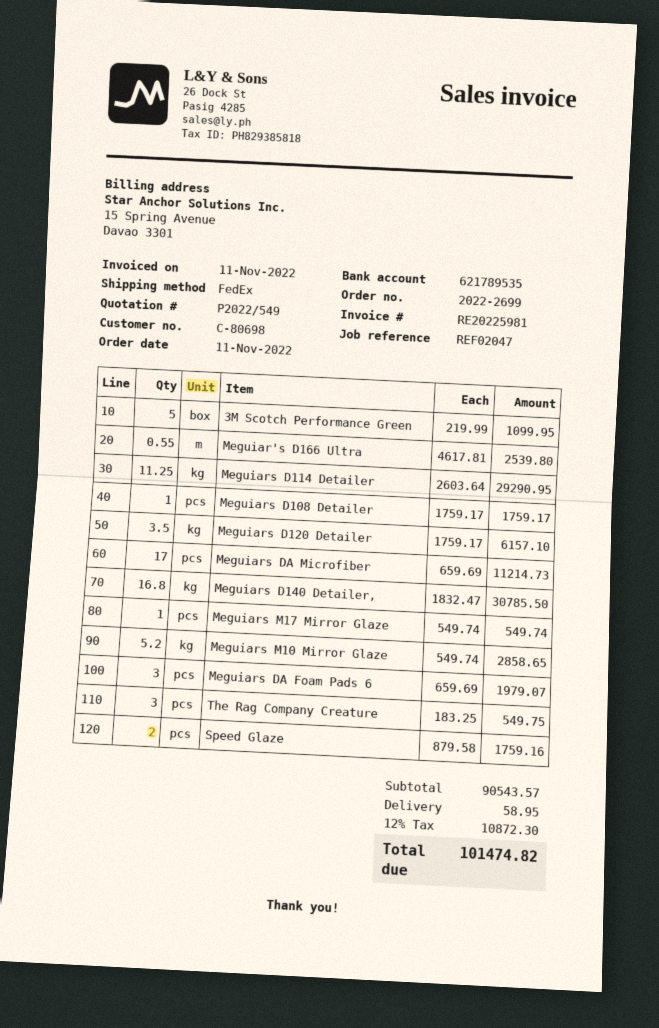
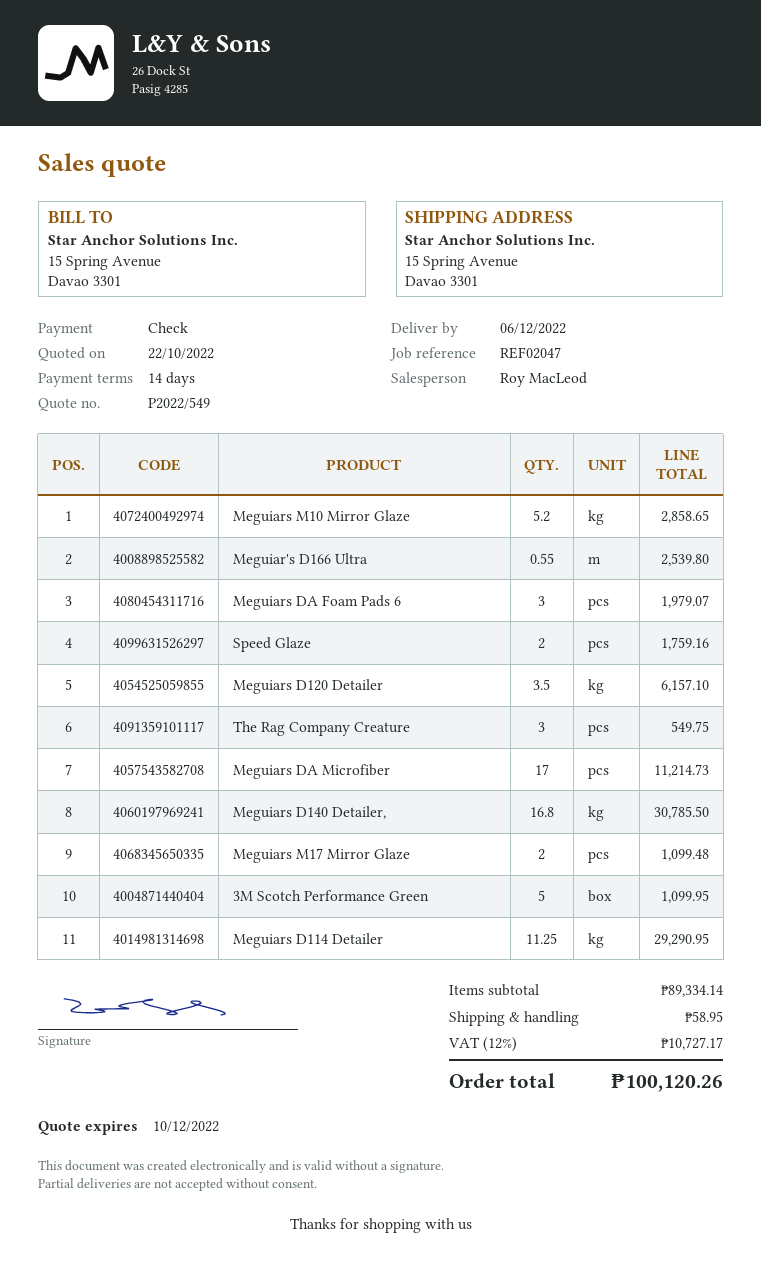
Meguiars D108 Detailer: 1 for 1759.17 -> none
Meguiars M17 Mirror Glaze: 1 for 549.74 -> 2 for 1099.48
subtotal: 90543.57 -> 89334.14
tax: 12% = 10872.30 -> 12% = 10727.17
total: 101474.82 -> 100120.26

